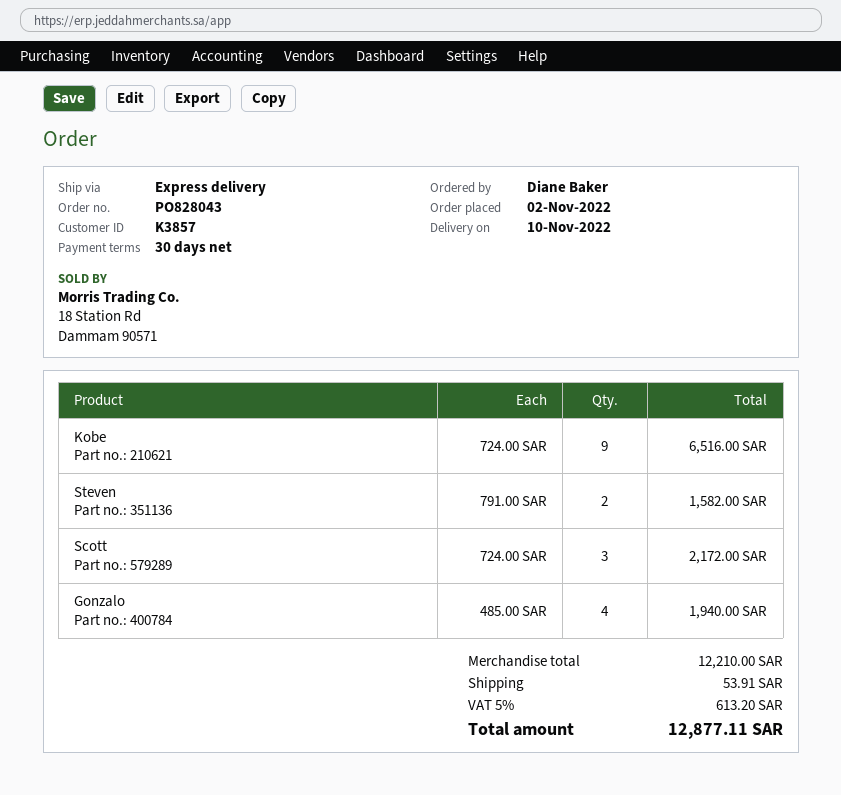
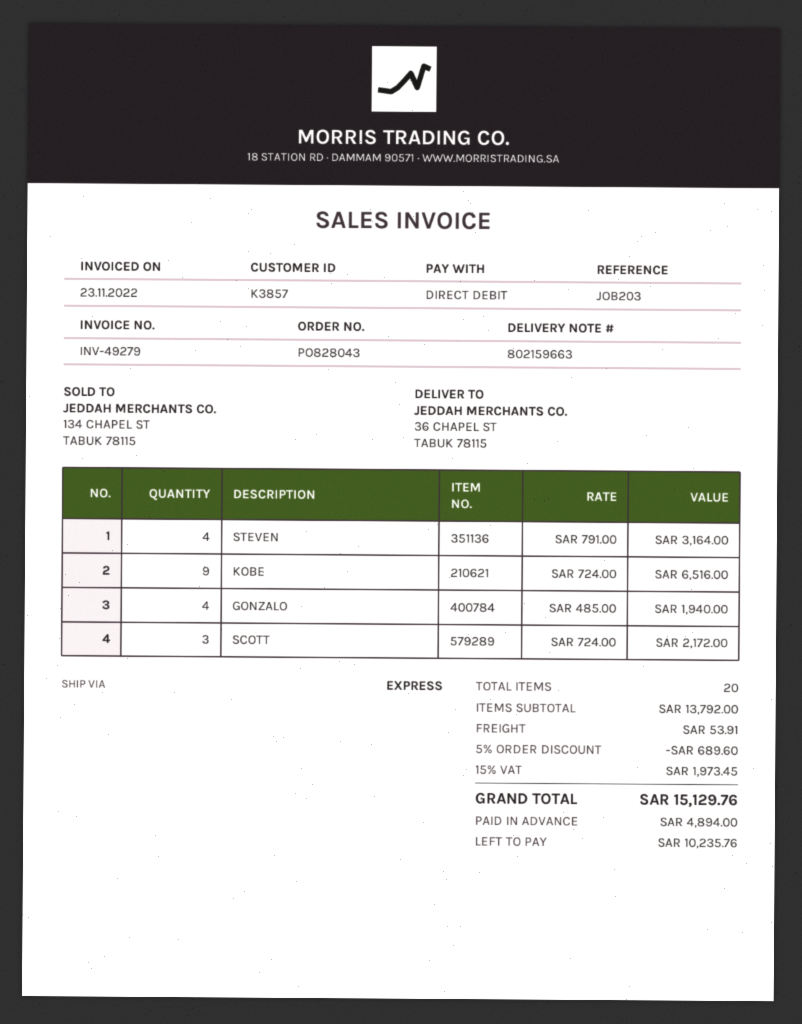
Steven: 2 x 791.00 = 1582.00 -> 4 x 791.00 = 3164.00
subtotal: 12210.00 -> 13792.00
discount: none -> 5% = 689.60
tax: 5% = 613.20 -> 15% = 1973.45
total: 12877.11 -> 15129.76

